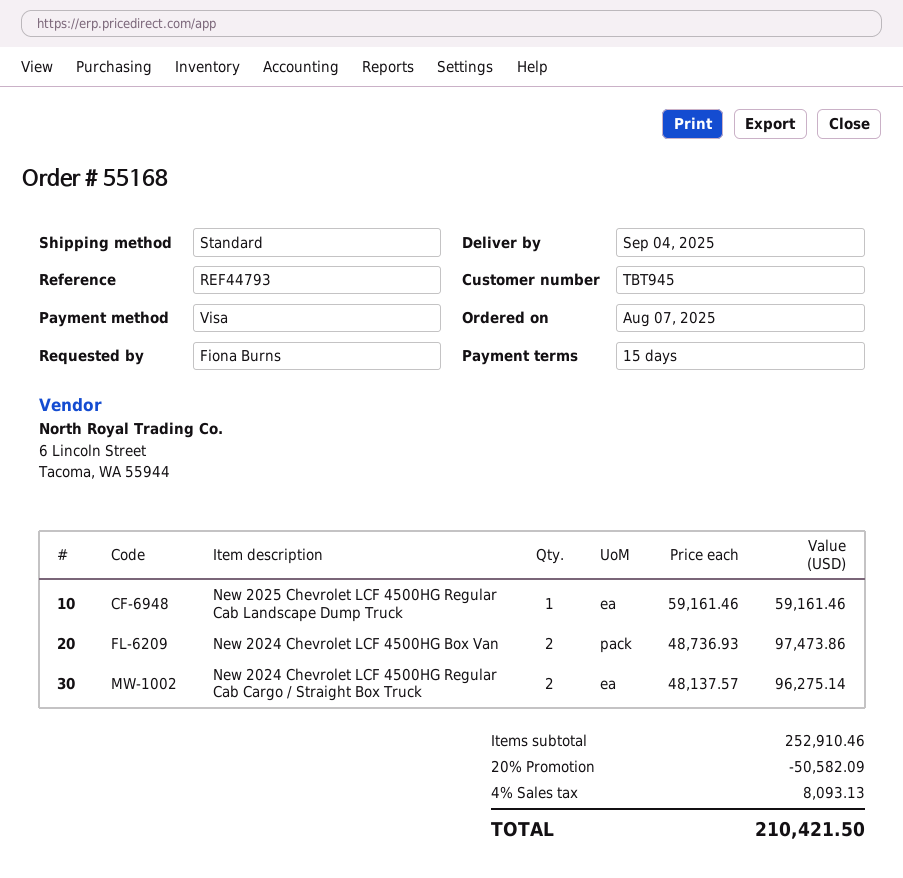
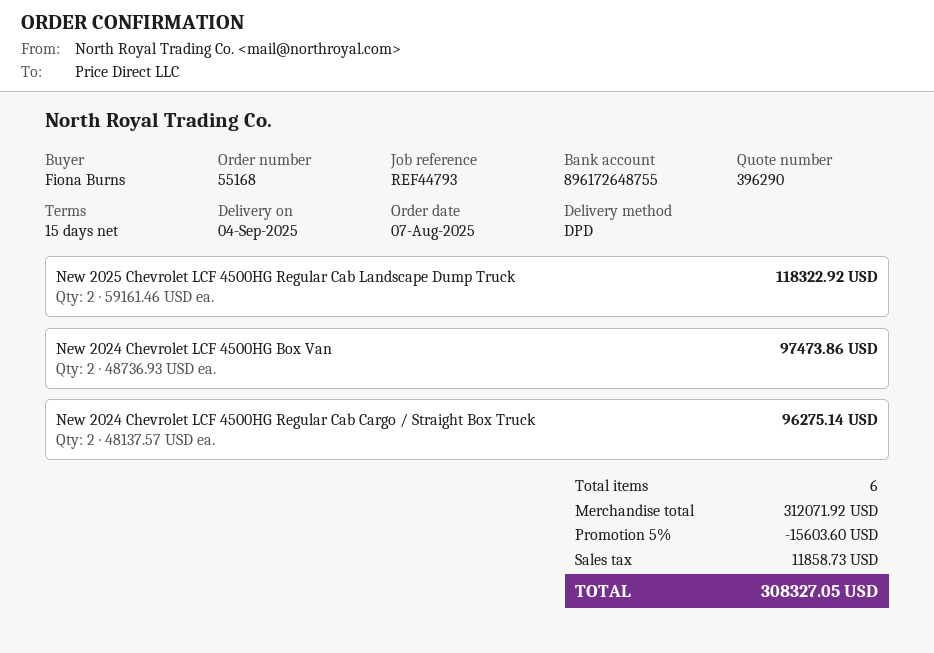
shipping method: standard -> DPD
New 2025 Chevrolet LCF 4500HG Regular Cab Landscape Dump Truck: 1 x 59161.46 = 59161.46 -> 2 x 59161.46 = 118322.92
subtotal: 252910.46 -> 312071.92
discount: 20% = 50582.09 -> 5% = 15603.60
tax: 8093.13 -> 11858.73
total: 210421.50 -> 308327.05

